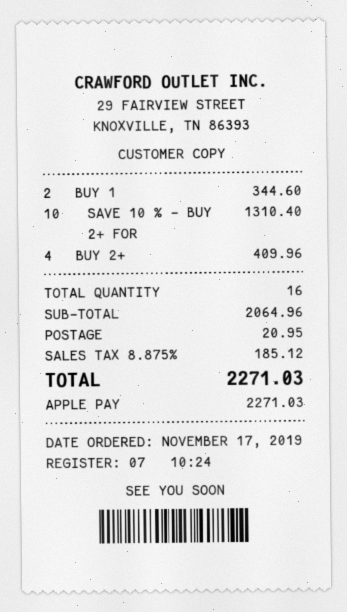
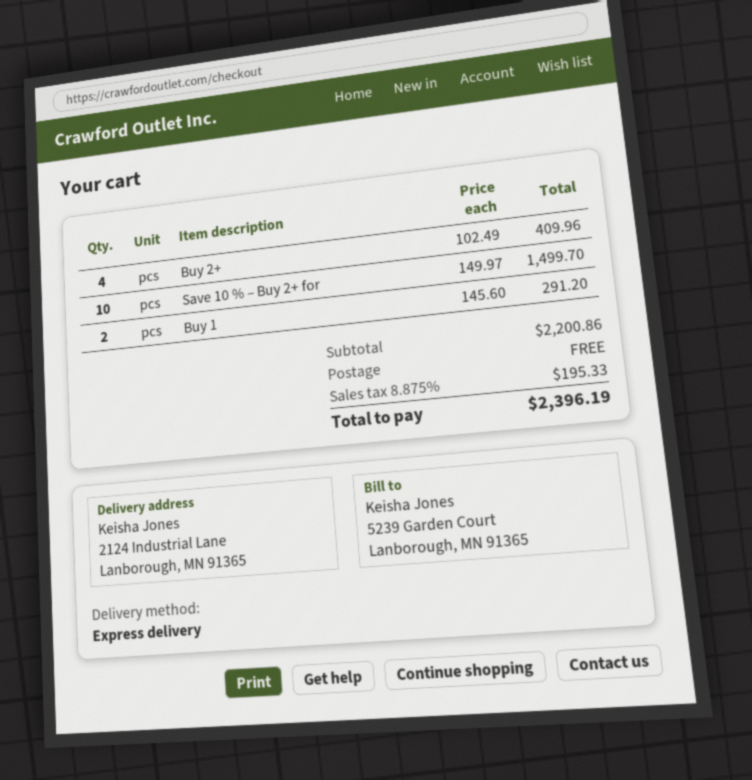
BUY 1: 2 for 344.60 -> 2 for 291.20
SAVE 10 % – BUY 2+ FOR: 10 for 1310.40 -> 10 for 1499.70
subtotal: 2064.96 -> 2200.86
shipping: 20.95 -> 0.00
tax: 8.875% = 185.12 -> 8.875% = 195.33
total: 2271.03 -> 2396.19

